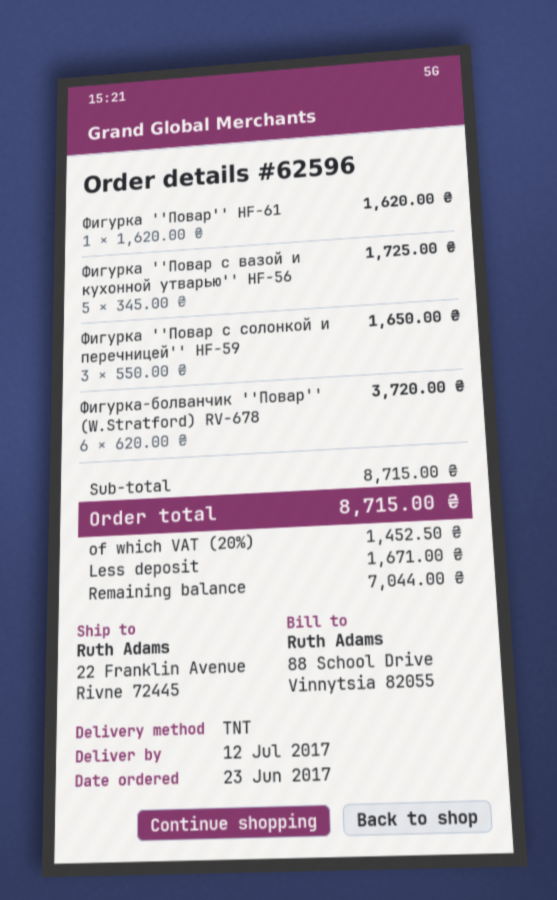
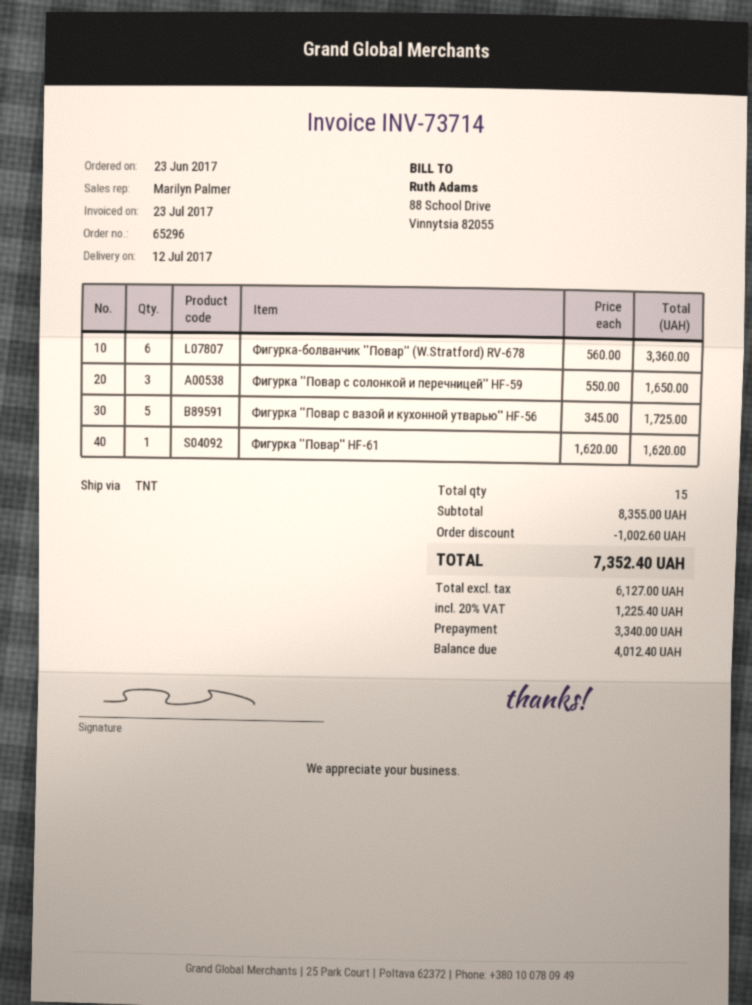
order number: 62596 -> 65296
Фигурка-болванчик ''Повар'' (W.Stratford) RV-678: 6 x 620.00 = 3720.00 -> 6 x 560.00 = 3360.00
subtotal: 8715.00 -> 8355.00
discount: none -> 1002.60
tax: 20% = 1452.50 -> 20% = 1225.40
total: 8715.00 -> 7352.40
deposit: 1671.00 -> 3340.00
balance: 7044.00 -> 4012.40

